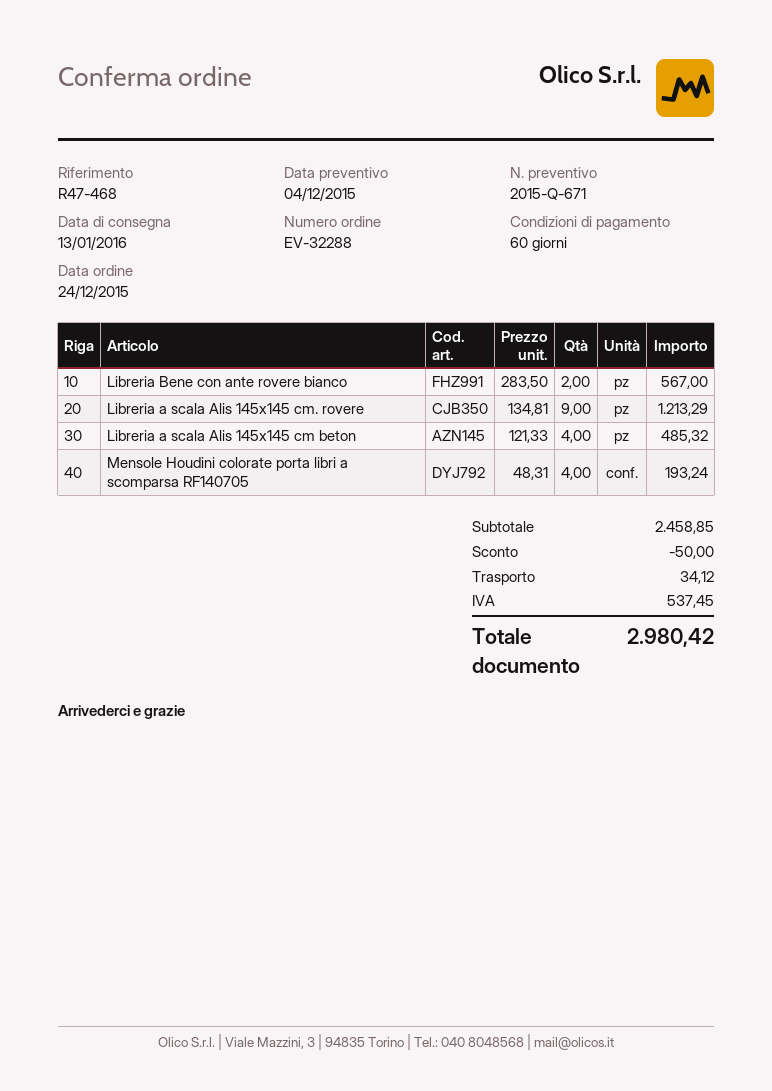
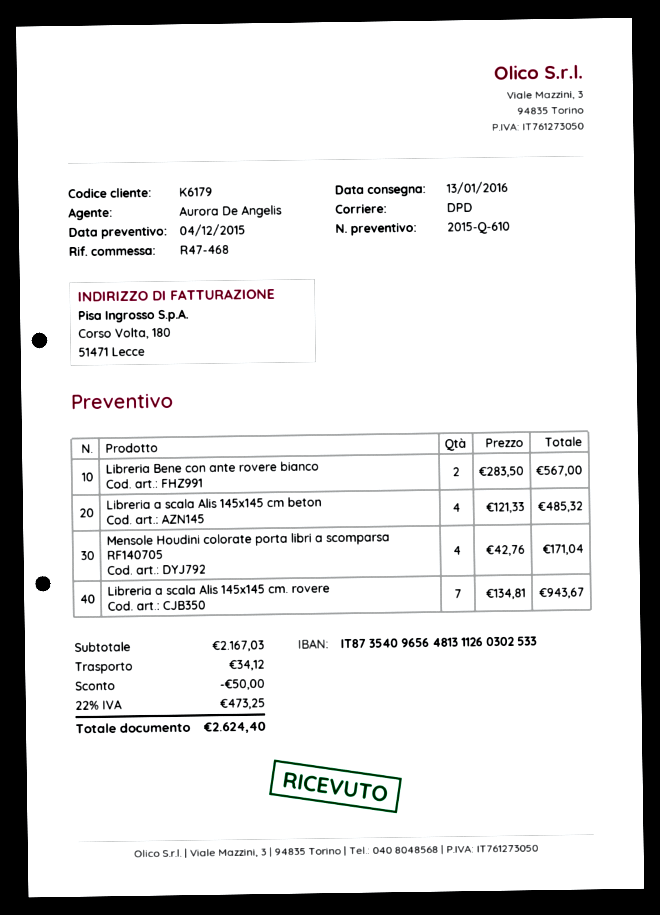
quote number: 2015-Q-671 -> 2015-Q-610
Libreria a scala Alis 145x145 cm. rovere: 9 x 134.81 = 1213.29 -> 7 x 134.81 = 943.67
Mensole Houdini colorate porta libri a scomparsa RF140705: 4 x 48.31 = 193.24 -> 4 x 42.76 = 171.04
subtotal: 2458.85 -> 2167.03
tax: 537.45 -> 473.25
total: 2980.42 -> 2624.40

